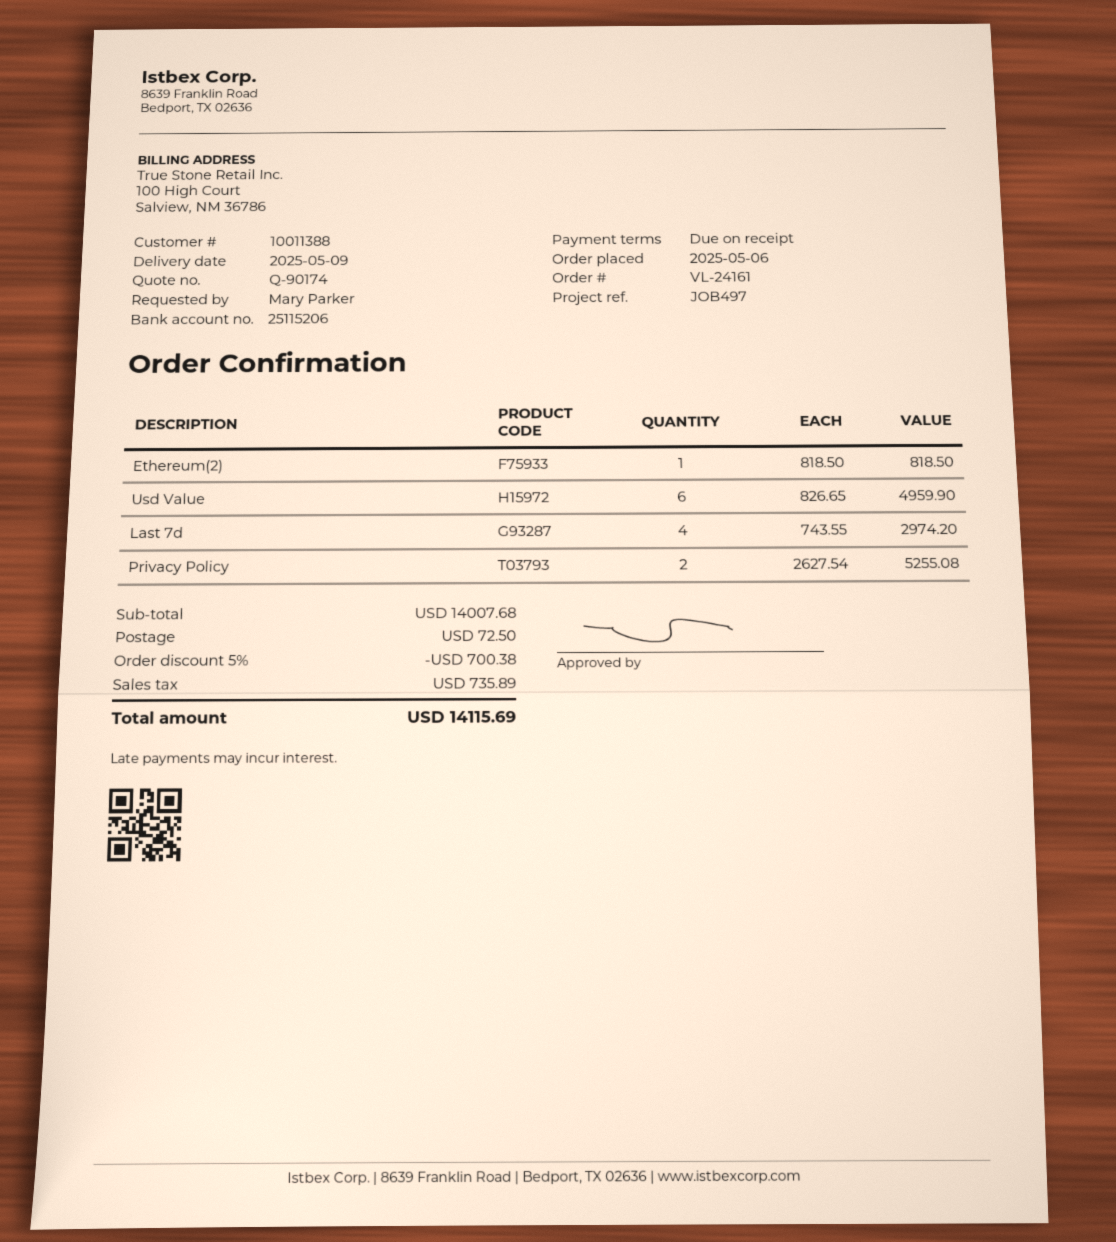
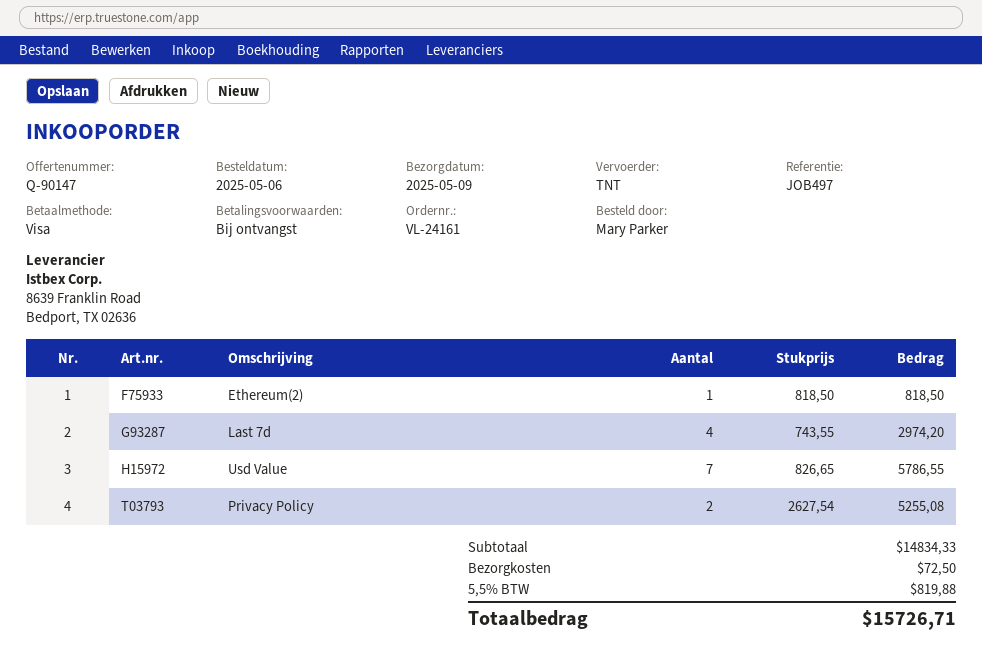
quote number: Q-90174 -> Q-90147
Usd Value: 6 x 826.65 = 4959.90 -> 7 x 826.65 = 5786.55
subtotal: 14007.68 -> 14834.33
discount: 5% = 700.38 -> none
tax: 735.89 -> 819.88
total: 14115.69 -> 15726.71

